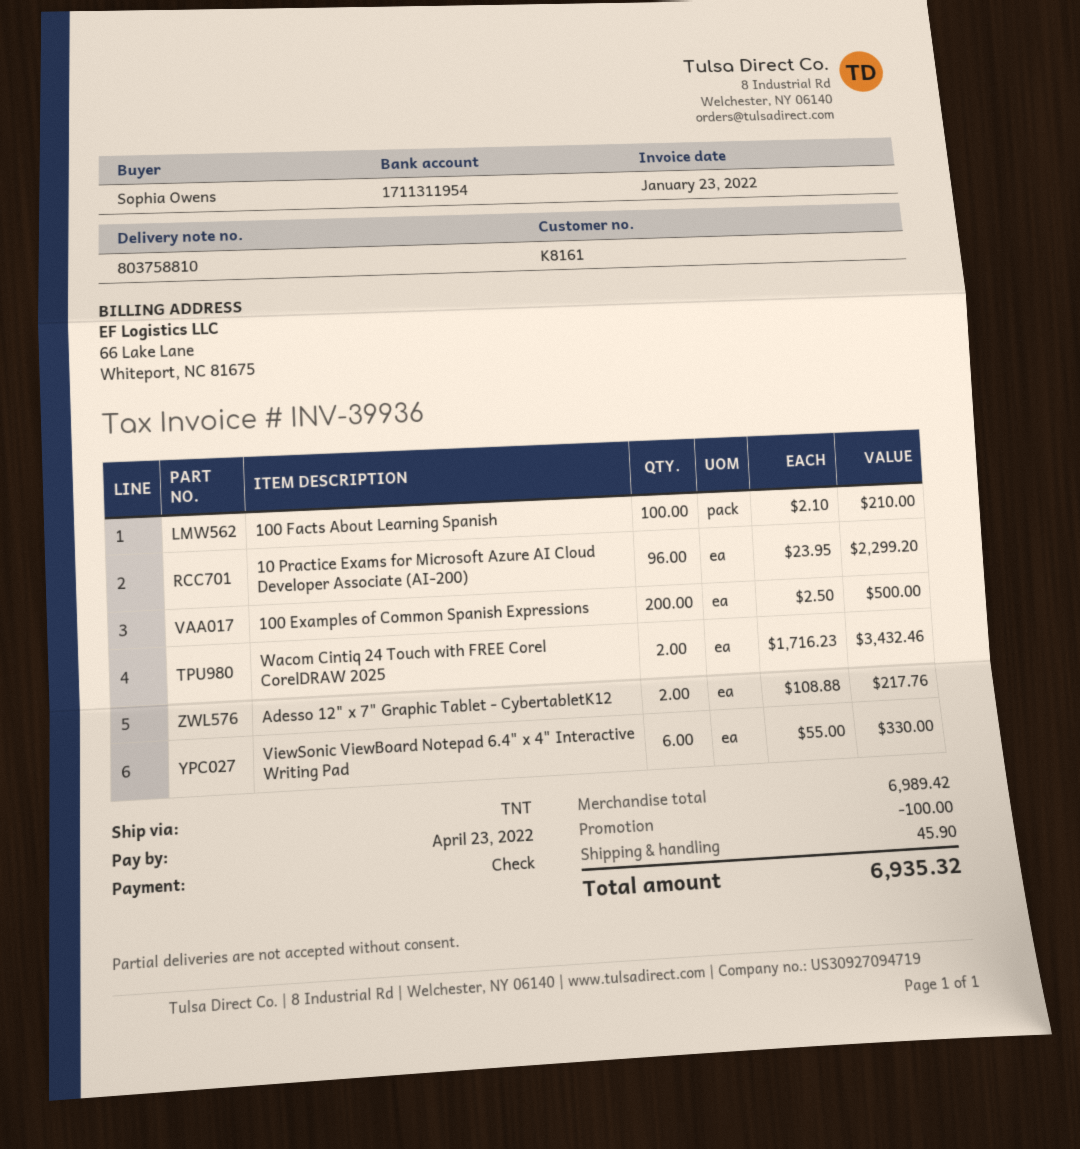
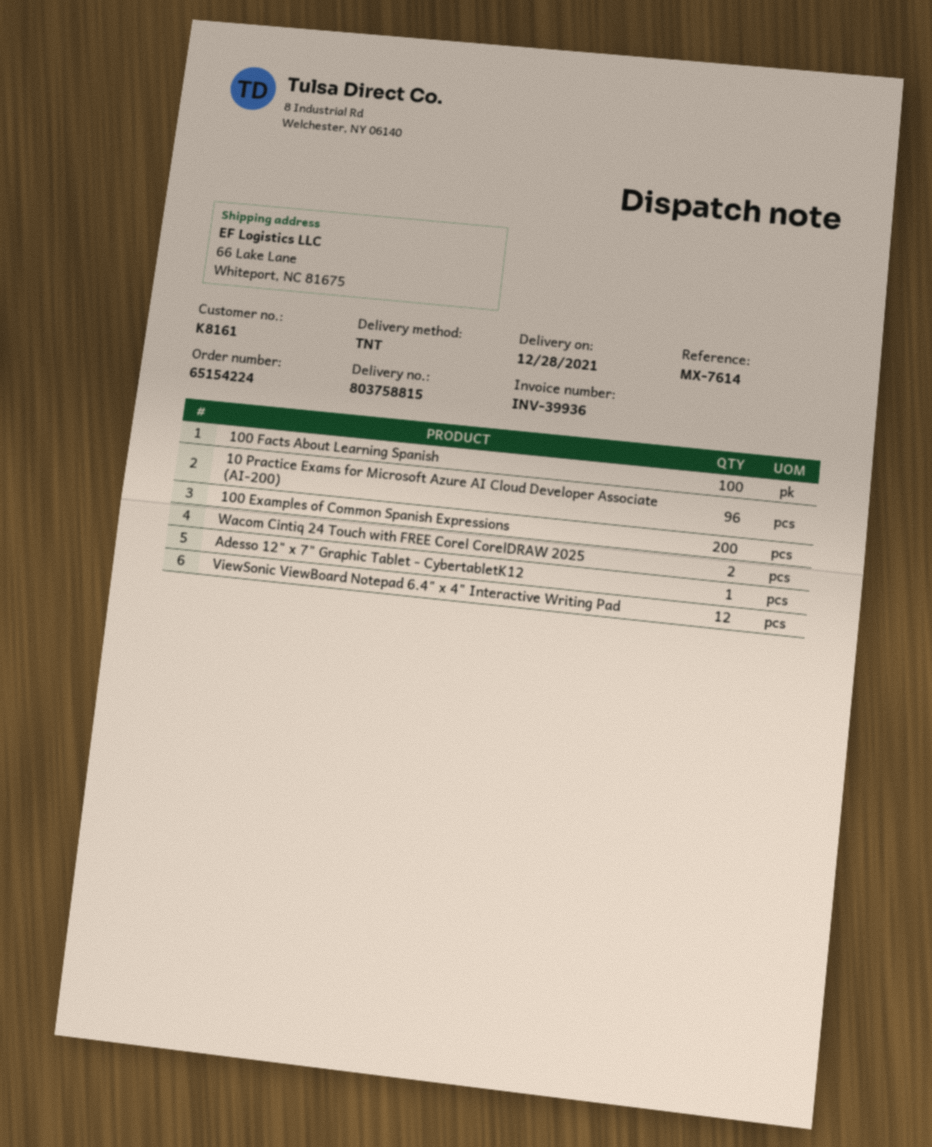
delivery note number: 803758810 -> 803758815
Adesso 12" x 7" Graphic Tablet - CybertabletK12: 2 -> 1
ViewSonic ViewBoard Notepad 6.4" x 4" Interactive Writing Pad: 6 -> 12

